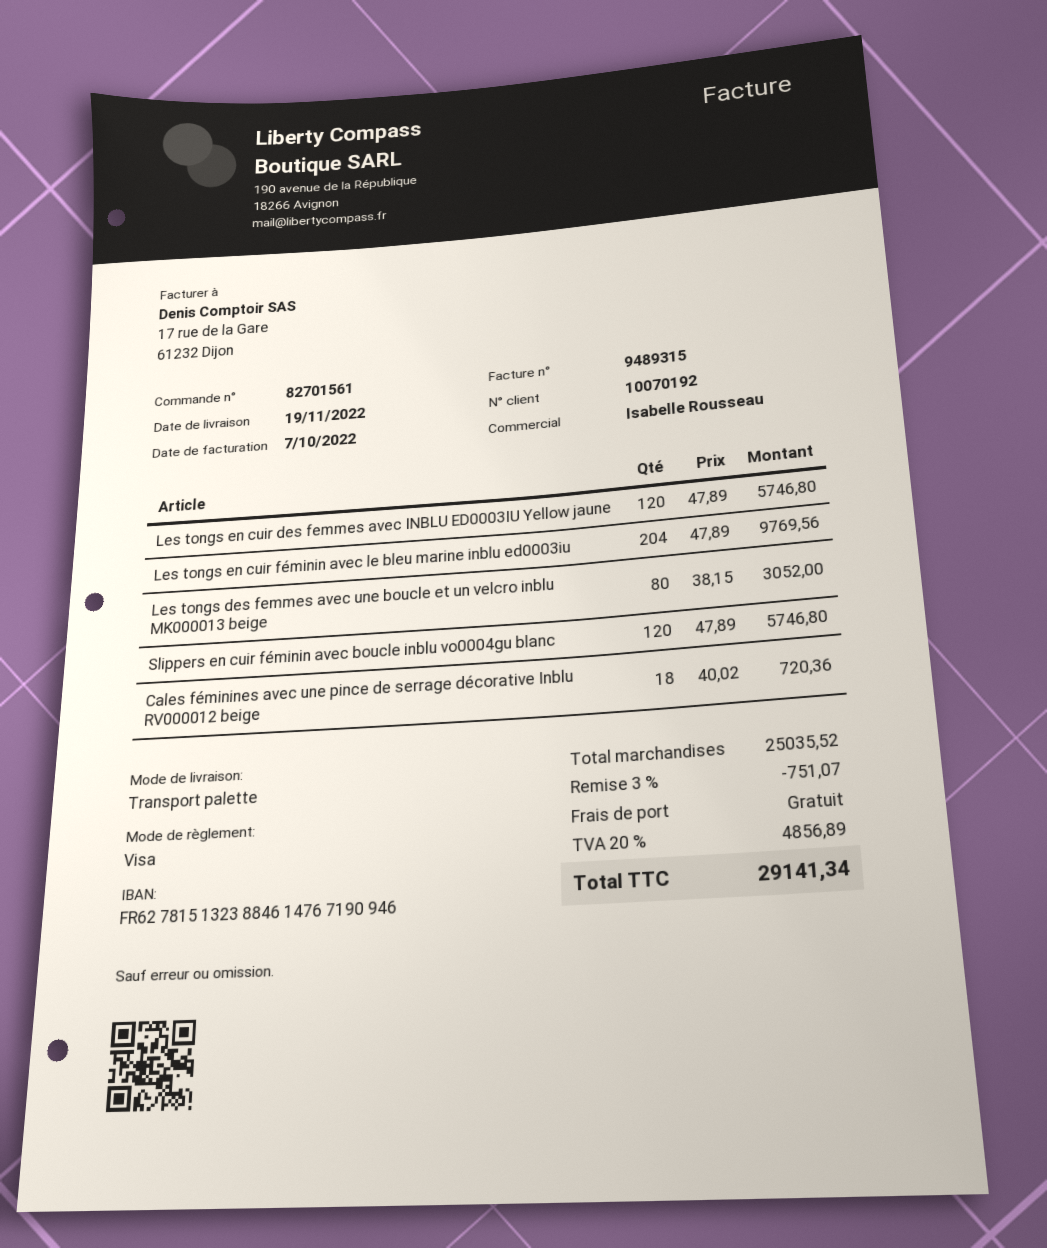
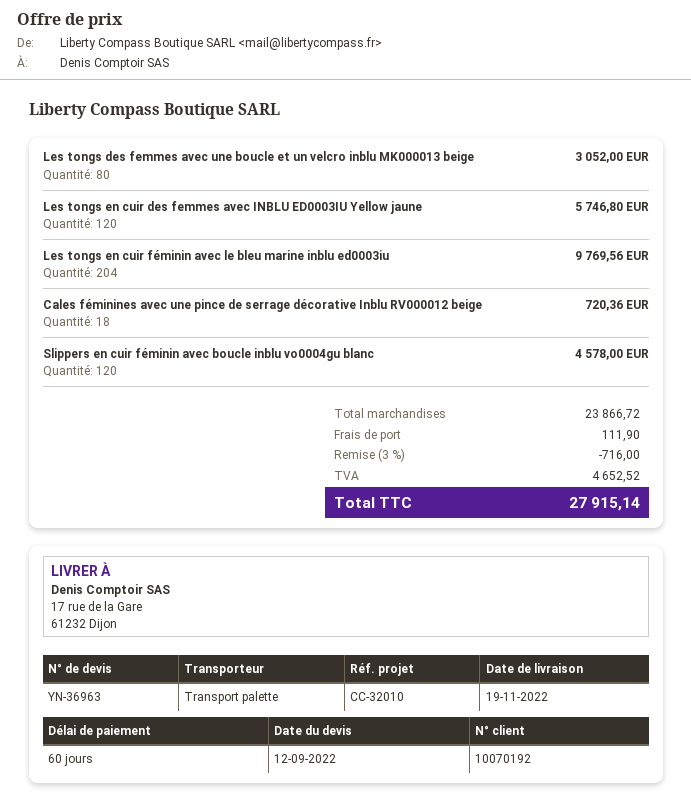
Slippers en cuir féminin avec boucle inblu vo0004gu blanc: 120 for 5746.80 -> 120 for 4578.00
subtotal: 25035.52 -> 23866.72
discount: 3% = 751.07 -> 3% = 716.00
shipping: 0.00 -> 111.90
tax: 4856.89 -> 4652.52
total: 29141.34 -> 27915.14

